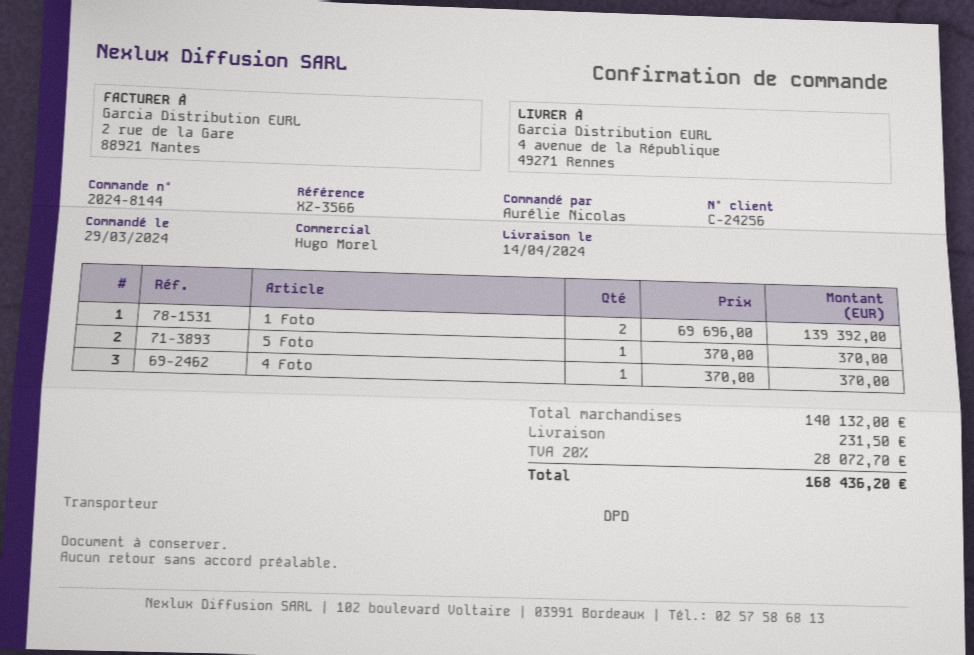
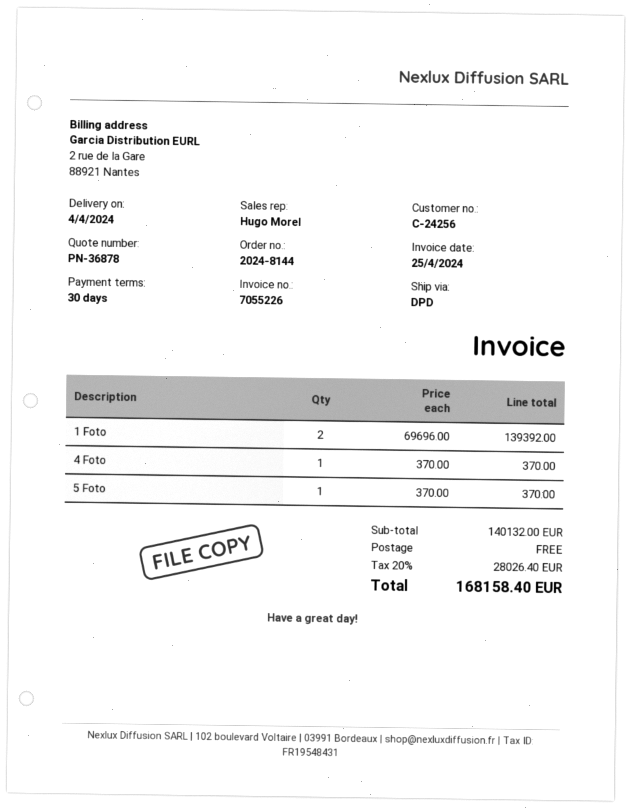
delivery date: 2024-04-14 -> 2024-04-04
shipping: 231.50 -> 0.00
tax: 20% = 28072.70 -> 20% = 28026.40
total: 168436.20 -> 168158.40

